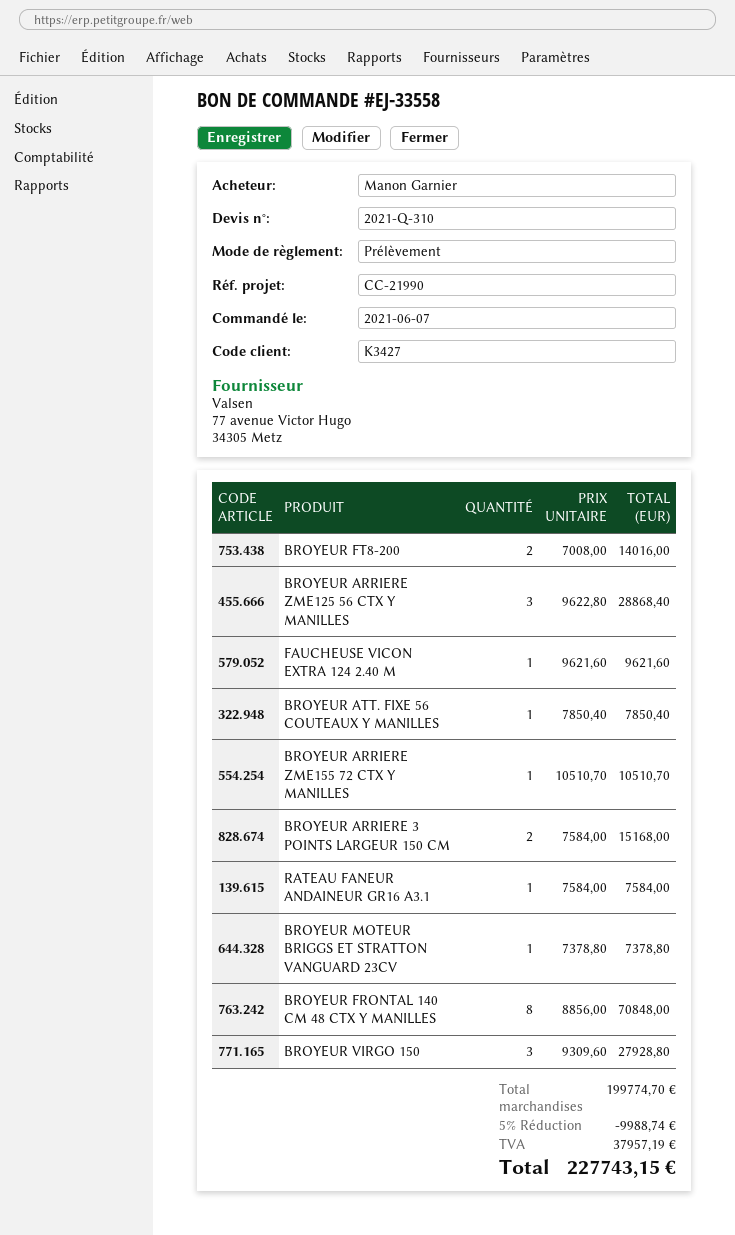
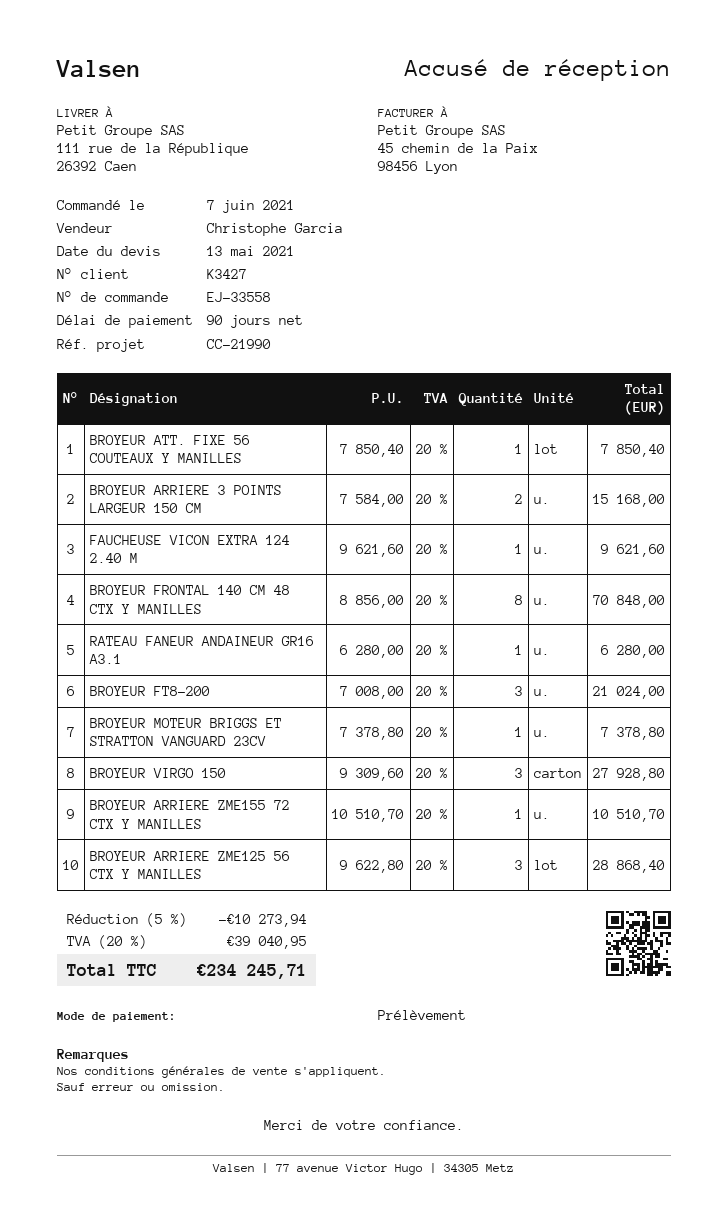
BROYEUR FT8-200: 2 x 7008.00 = 14016.00 -> 3 x 7008.00 = 21024.00
RATEAU FANEUR ANDAINEUR GR16 A3.1: 1 x 7584.00 = 7584.00 -> 1 x 6280.00 = 6280.00
discount: 5% = 9988.74 -> 5% = 10273.94
tax: 37957.19 -> 39040.95
total: 227743.15 -> 234245.71

